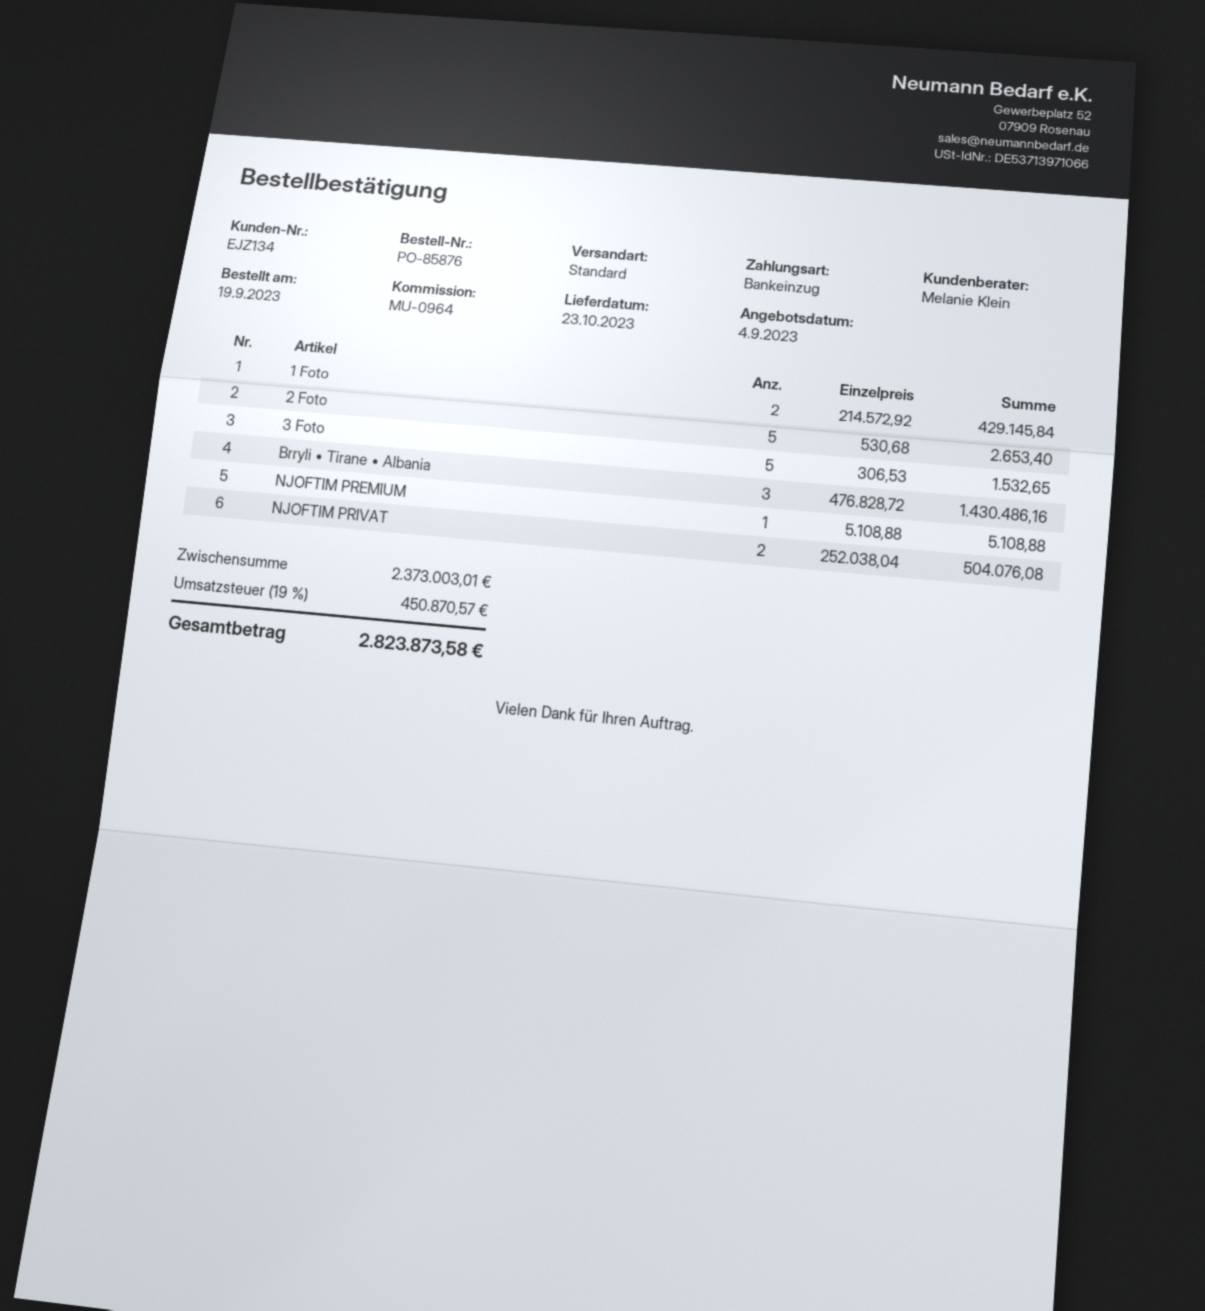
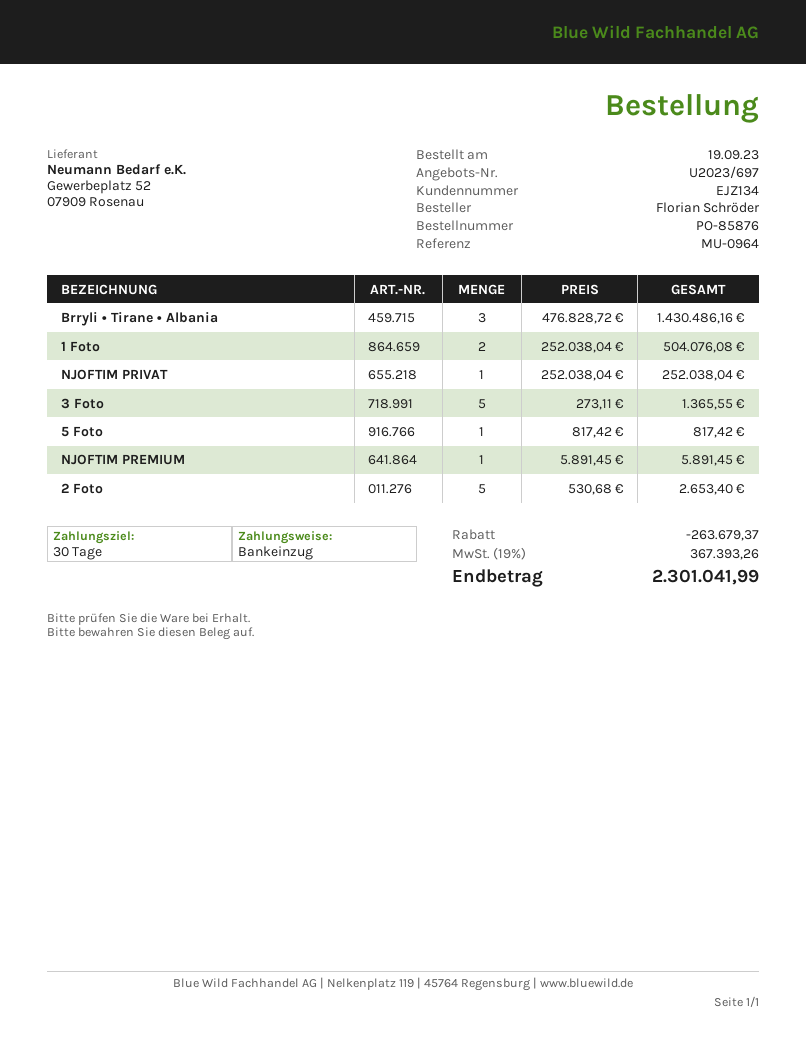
1 Foto: 2 x 214572.92 = 429145.84 -> 2 x 252038.04 = 504076.08
3 Foto: 5 x 306.53 = 1532.65 -> 5 x 273.11 = 1365.55
NJOFTIM PREMIUM: 1 x 5108.88 = 5108.88 -> 1 x 5891.45 = 5891.45
NJOFTIM PRIVAT: 2 x 252038.04 = 504076.08 -> 1 x 252038.04 = 252038.04
5 Foto: none -> 1 x 817.42 = 817.42
discount: none -> 263679.37
tax: 19% = 450870.57 -> 19% = 367393.26
total: 2823873.58 -> 2301041.99

